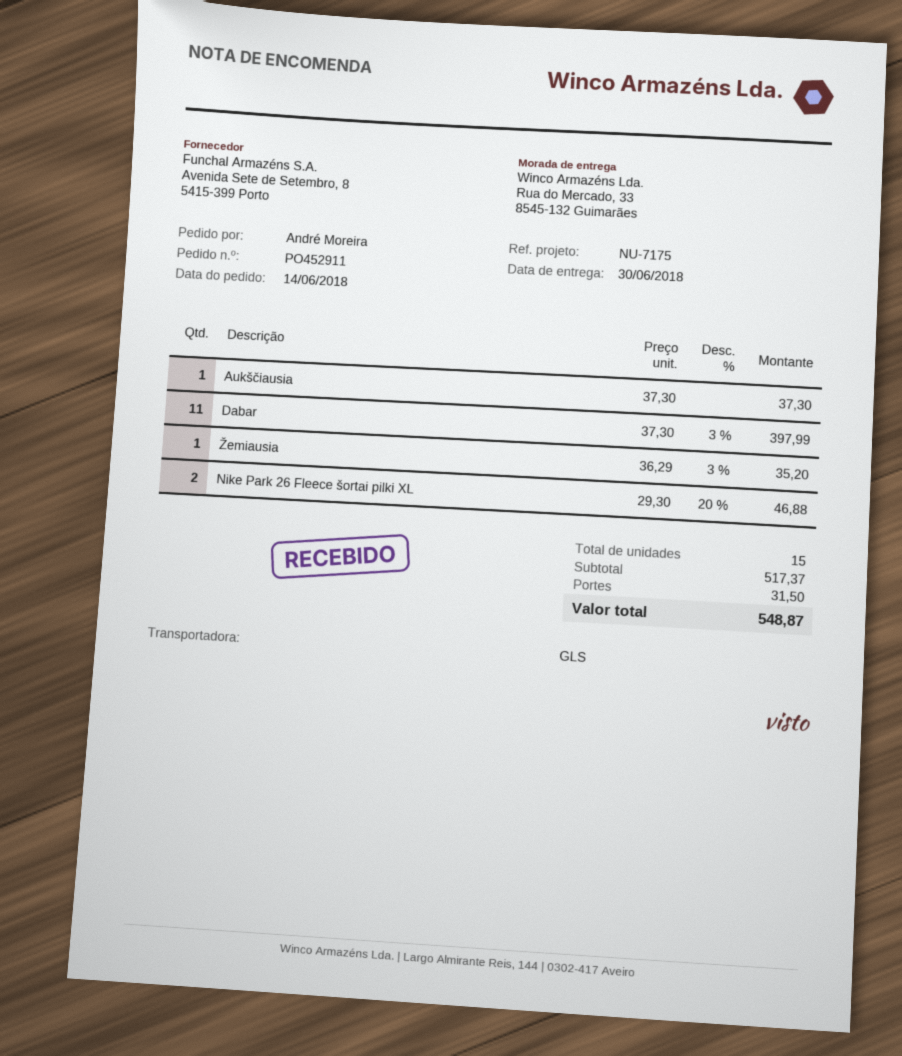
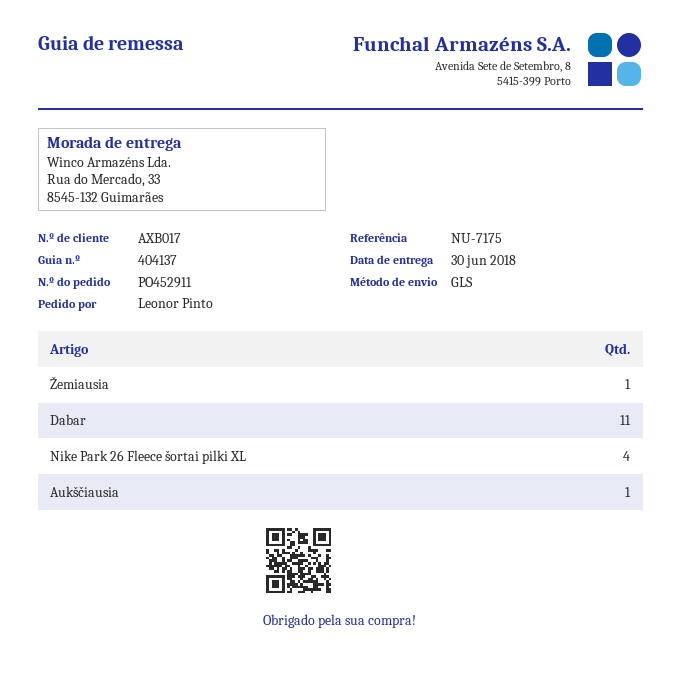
ordered by: André Moreira -> Leonor Pinto
Nike Park 26 Fleece šortai pilki XL: 2 -> 4

